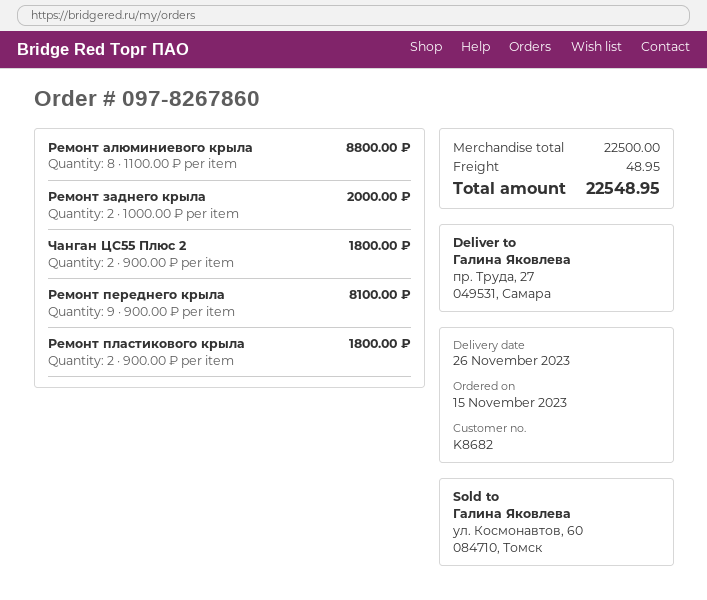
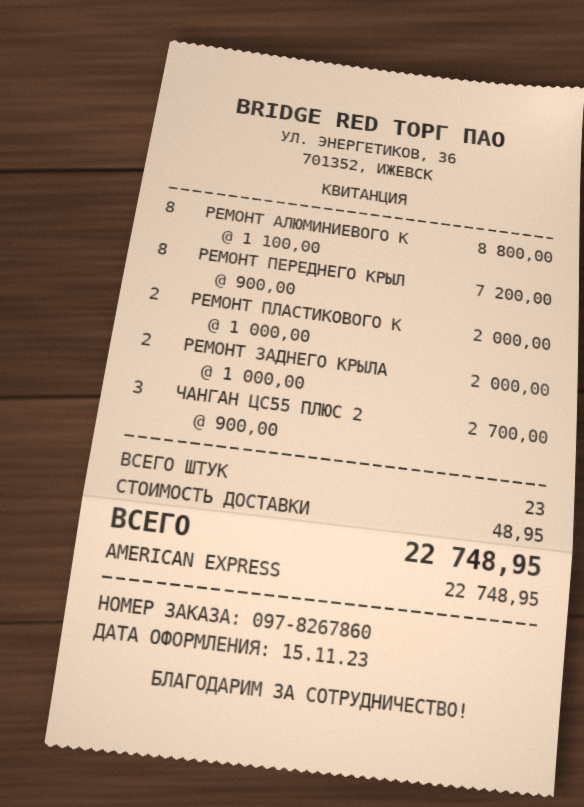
Чанган ЦС55 Плюс 2: 2 x 900.00 = 1800.00 -> 3 x 900.00 = 2700.00
Ремонт переднего крыла: 9 x 900.00 = 8100.00 -> 8 x 900.00 = 7200.00
Ремонт пластикового крыла: 2 x 900.00 = 1800.00 -> 2 x 1000.00 = 2000.00
total: 22548.95 -> 22748.95

